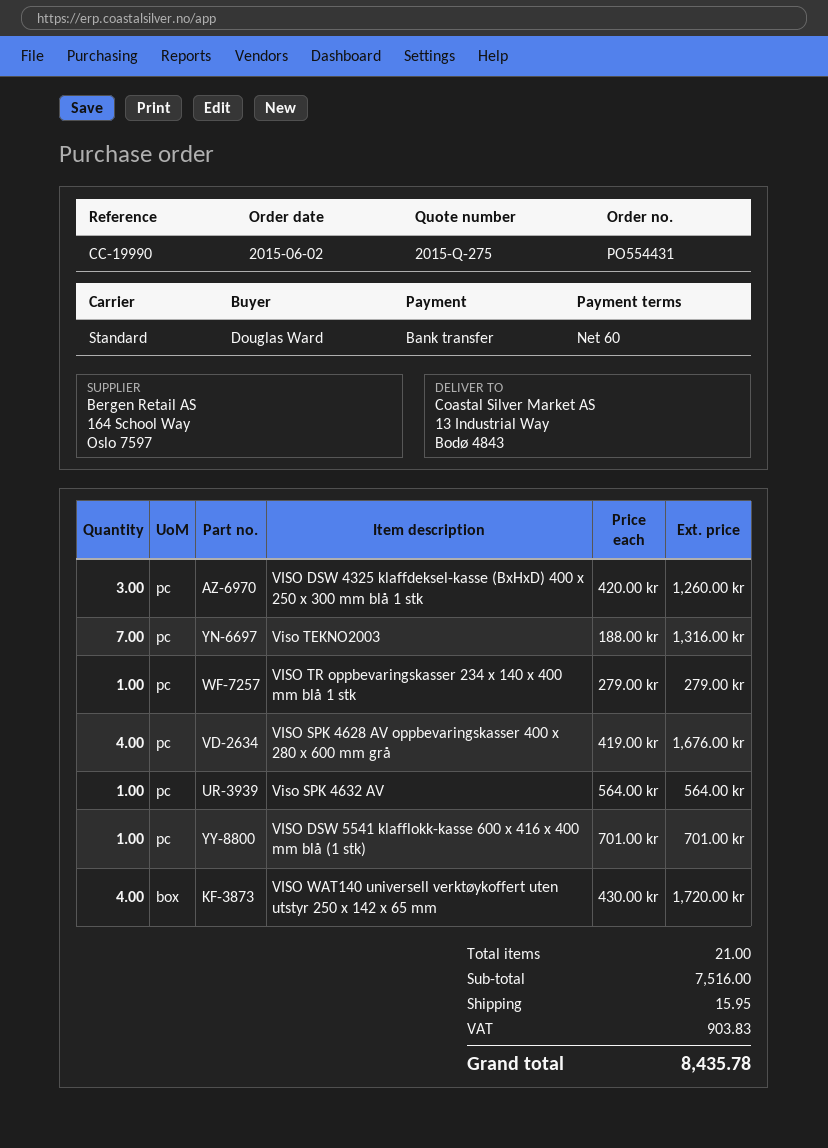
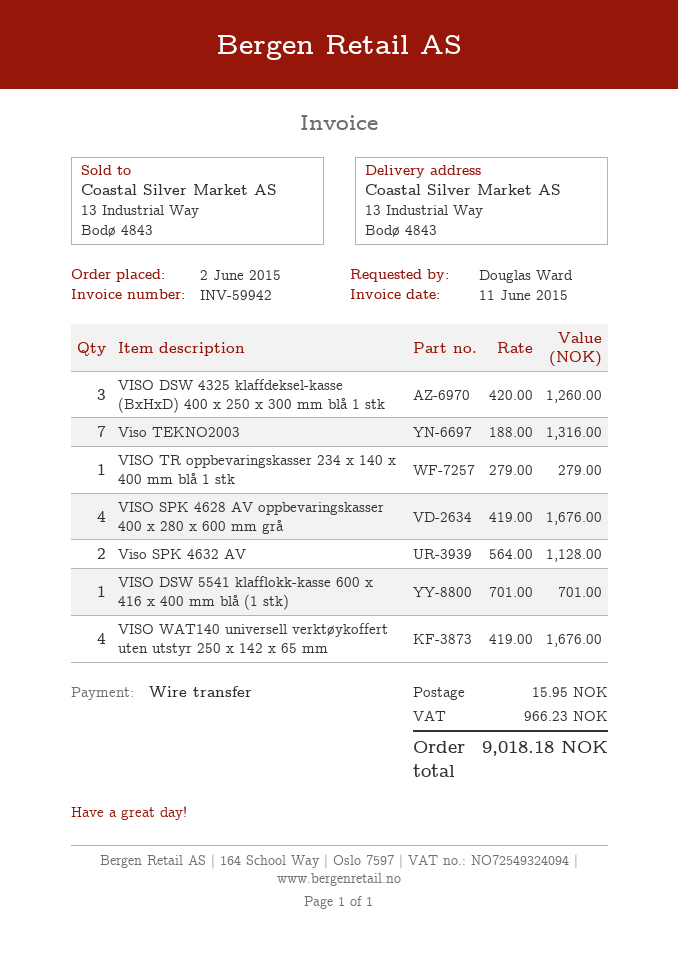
Viso SPK 4632 AV: 1 x 564.00 = 564.00 -> 2 x 564.00 = 1128.00
VISO WAT140 universell verktøykoffert uten utstyr 250 x 142 x 65 mm: 4 x 430.00 = 1720.00 -> 4 x 419.00 = 1676.00
tax: 903.83 -> 966.23
total: 8435.78 -> 9018.18

